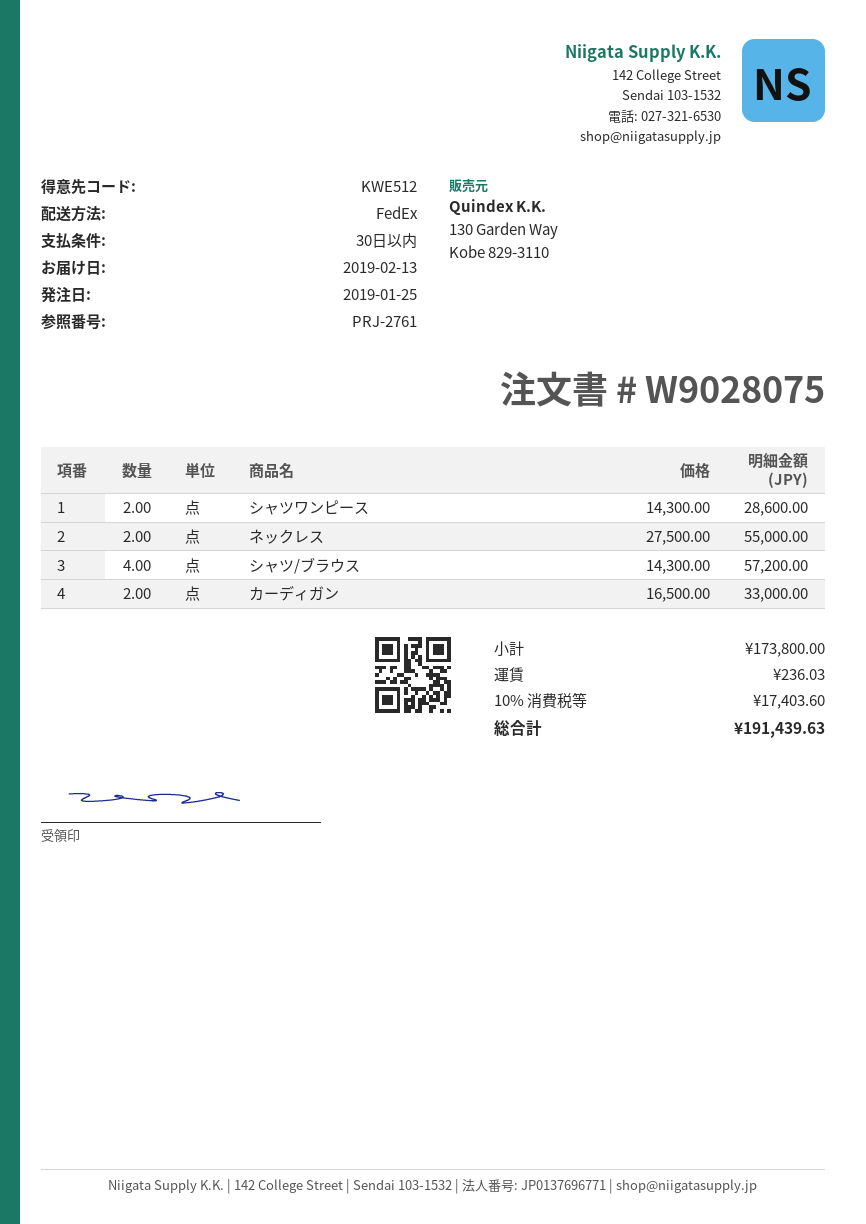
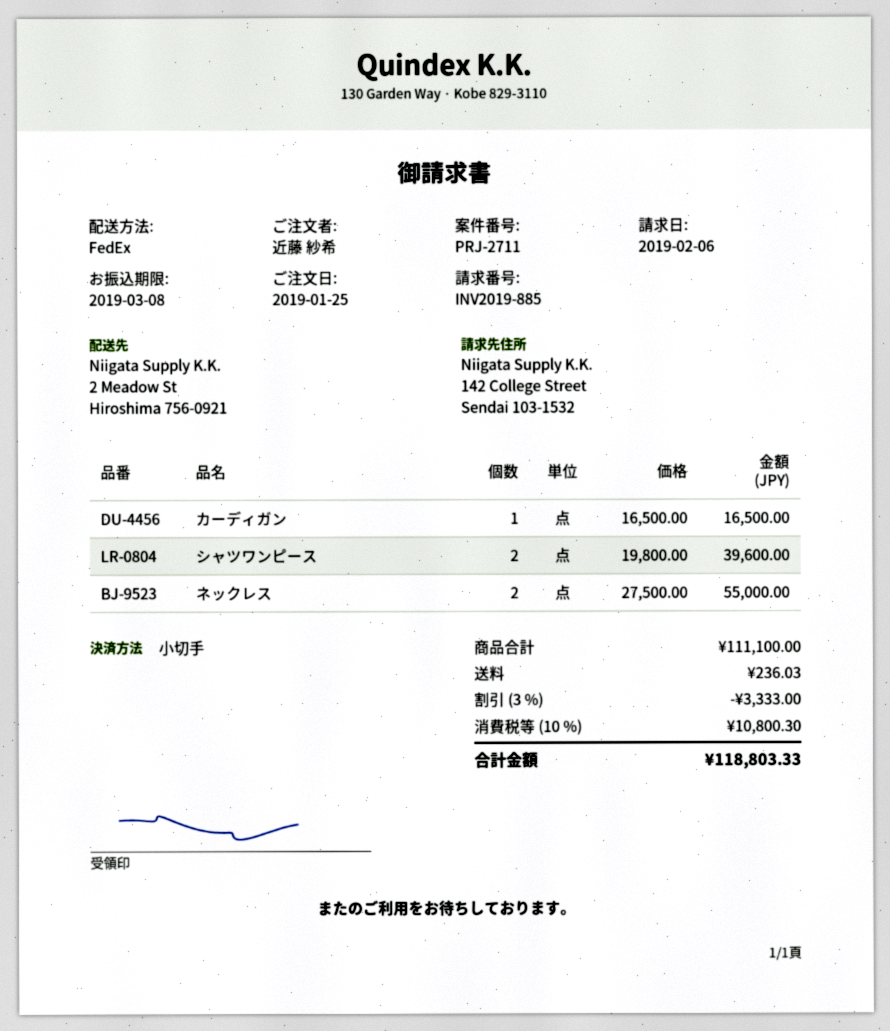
reference: PRJ-2761 -> PRJ-2711
シャツワンピース: 2 x 14300.00 = 28600.00 -> 2 x 19800.00 = 39600.00
シャツ/ブラウス: 4 x 14300.00 = 57200.00 -> none
カーディガン: 2 x 16500.00 = 33000.00 -> 1 x 16500.00 = 16500.00
subtotal: 173800.00 -> 111100.00
discount: none -> 3% = 3333.00
tax: 10% = 17403.60 -> 10% = 10800.30
total: 191439.63 -> 118803.33

